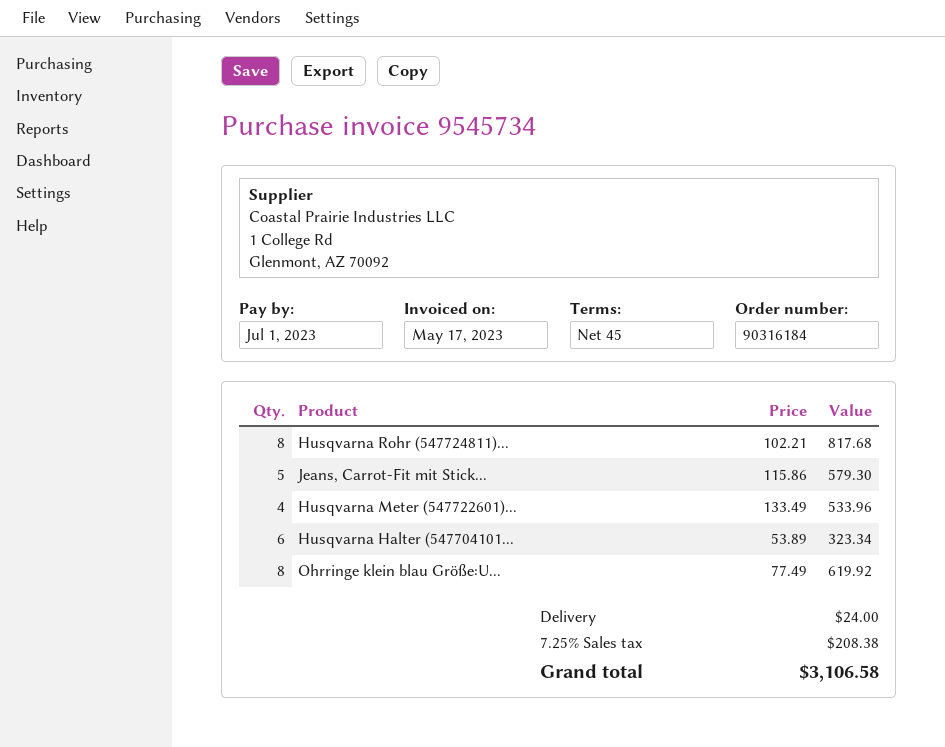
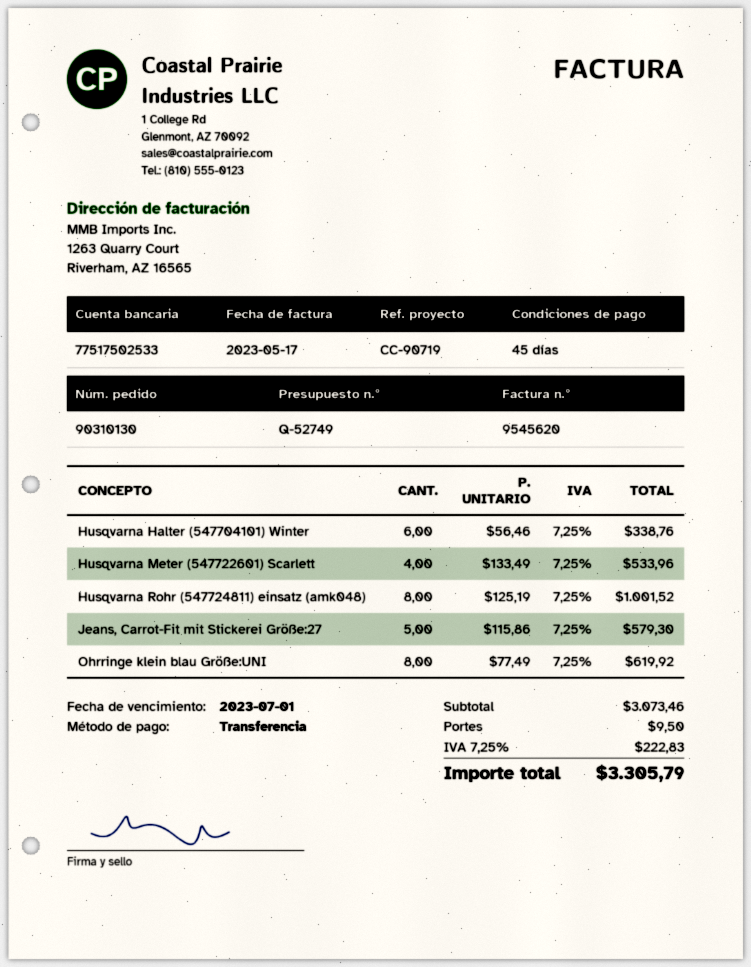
order number: 90316184 -> 90310130
invoice number: 9545734 -> 9545620
Husqvarna Rohr (547724811)...: 8 x 102.21 = 817.68 -> 8 x 125.19 = 1001.52
Husqvarna Halter (547704101...: 6 x 53.89 = 323.34 -> 6 x 56.46 = 338.76
shipping: 24.00 -> 9.50
tax: 7.25% = 208.38 -> 7.25% = 222.83
total: 3106.58 -> 3305.79

